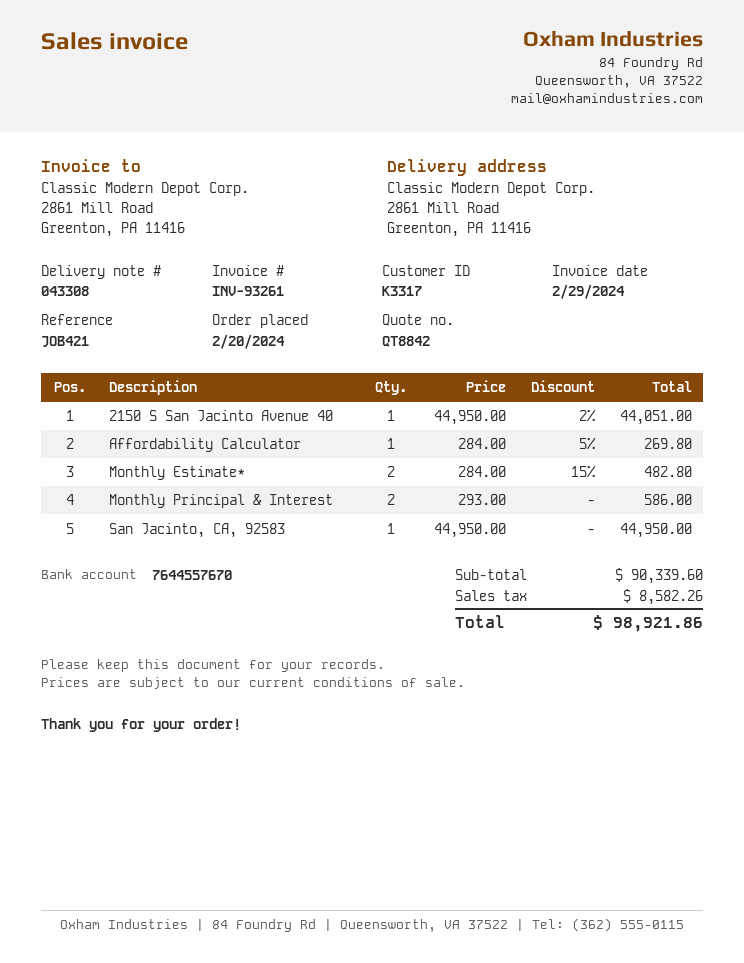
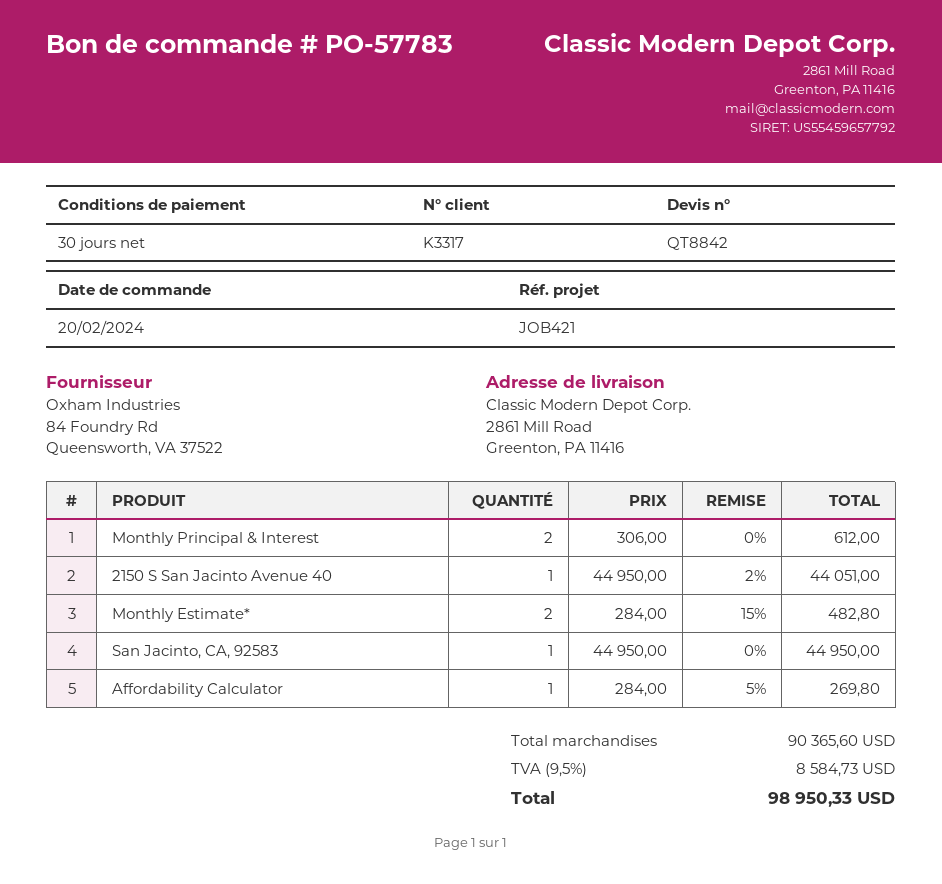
Monthly Principal & Interest: 2 x 293.00 = 586.00 -> 2 x 306.00 = 612.00
subtotal: 90339.60 -> 90365.60
tax: 8582.26 -> 8584.73
total: 98921.86 -> 98950.33

